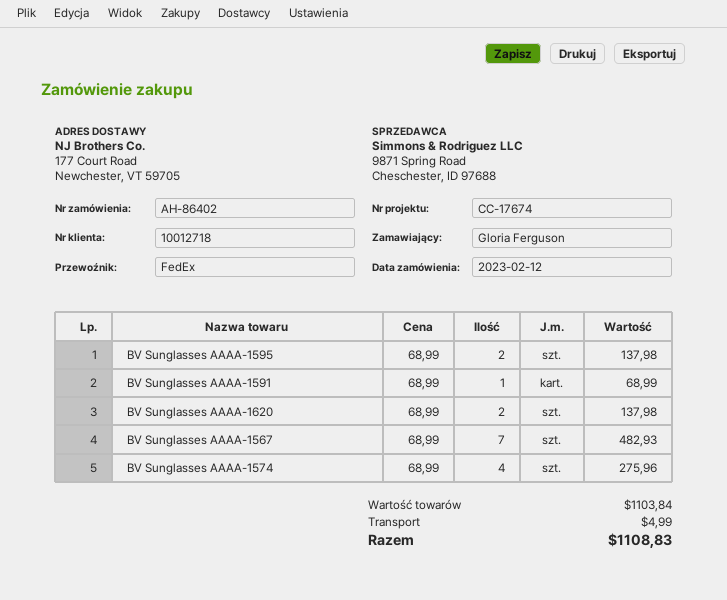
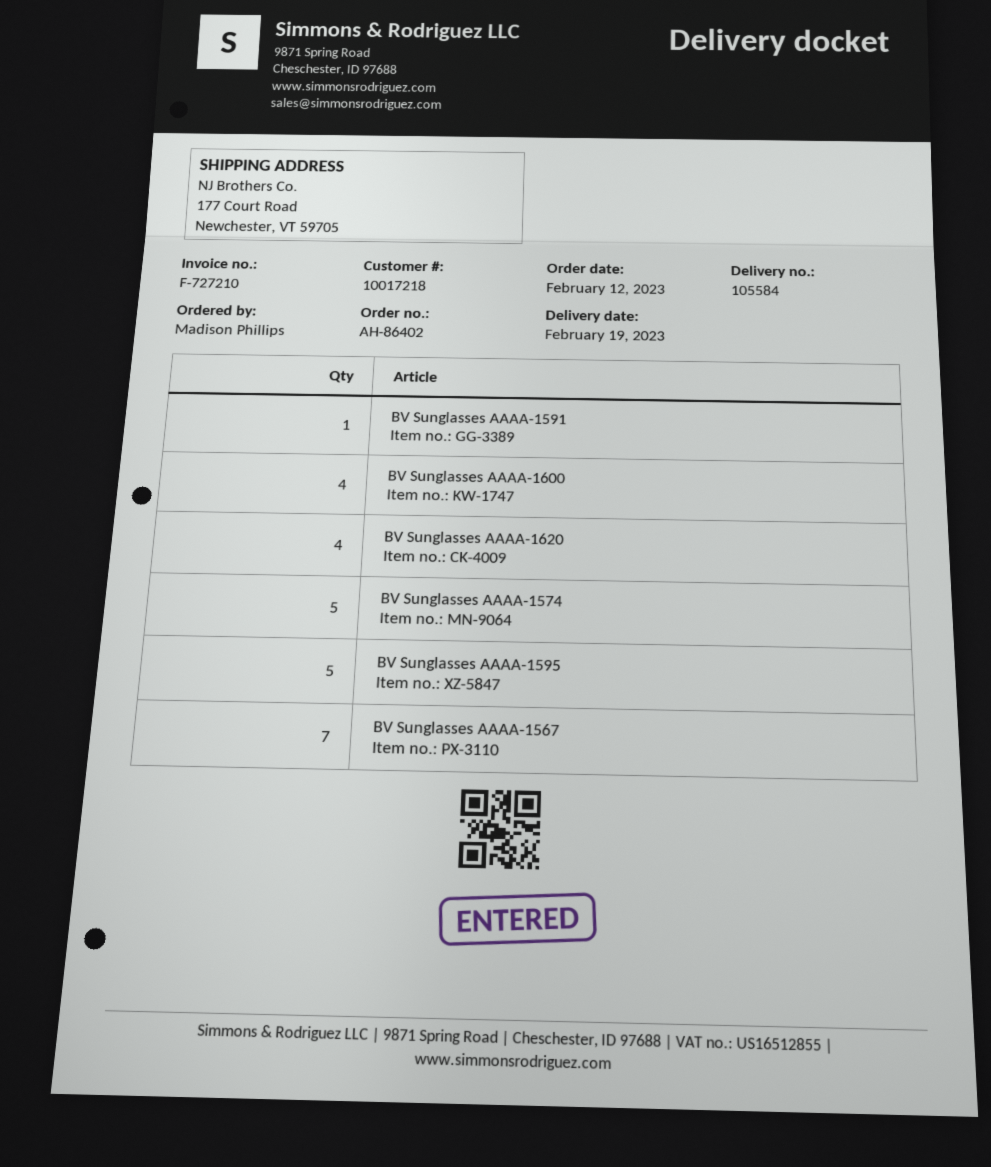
customer number: 10012718 -> 10017218
ordered by: Gloria Ferguson -> Madison Phillips
BV Sunglasses AAAA-1595: 2 -> 5
BV Sunglasses AAAA-1620: 2 -> 4
BV Sunglasses AAAA-1574: 4 -> 5
BV Sunglasses AAAA-1600: none -> 4

